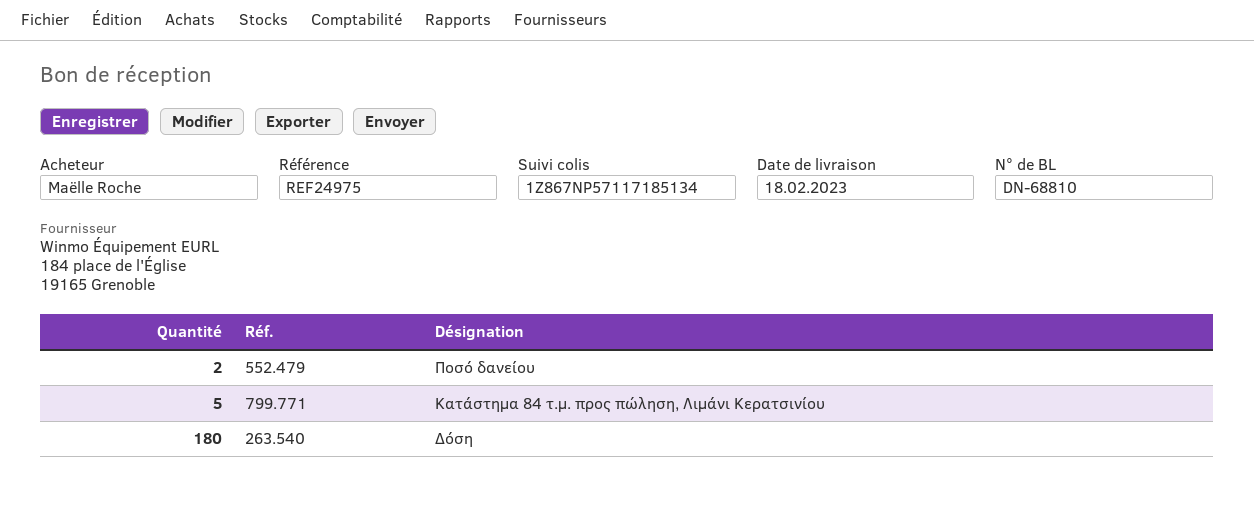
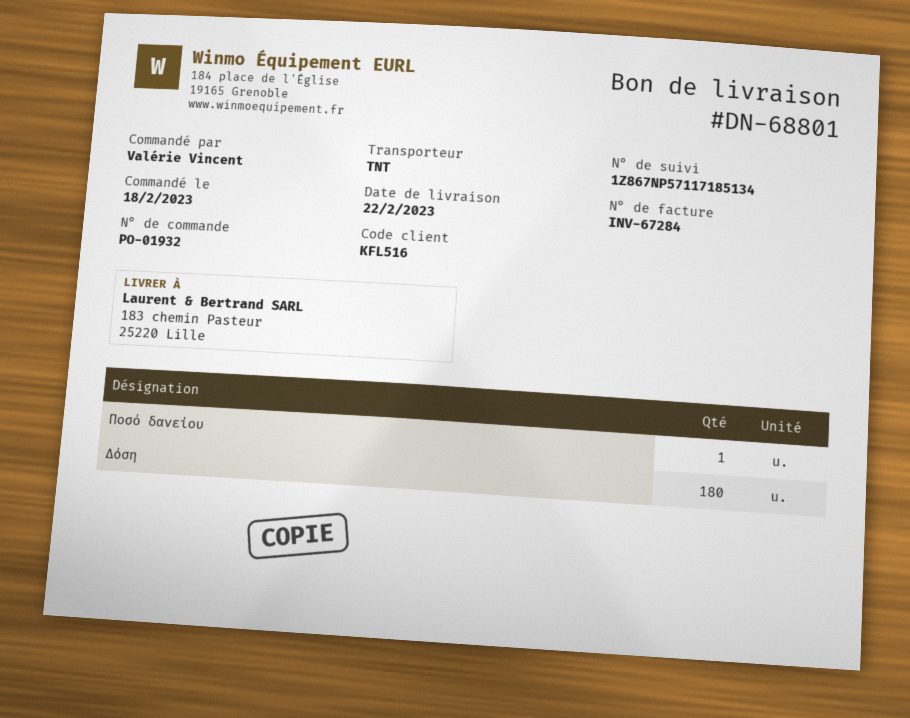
delivery note number: DN-68810 -> DN-68801
delivery date: 2023-02-18 -> 2023-02-22
ordered by: Maëlle Roche -> Valérie Vincent
Ποσό δανείου: 2 -> 1
Κατάστημα 84 τ.μ. προς πώληση, Λιμάνι Κερατσινίου: 5 -> none

